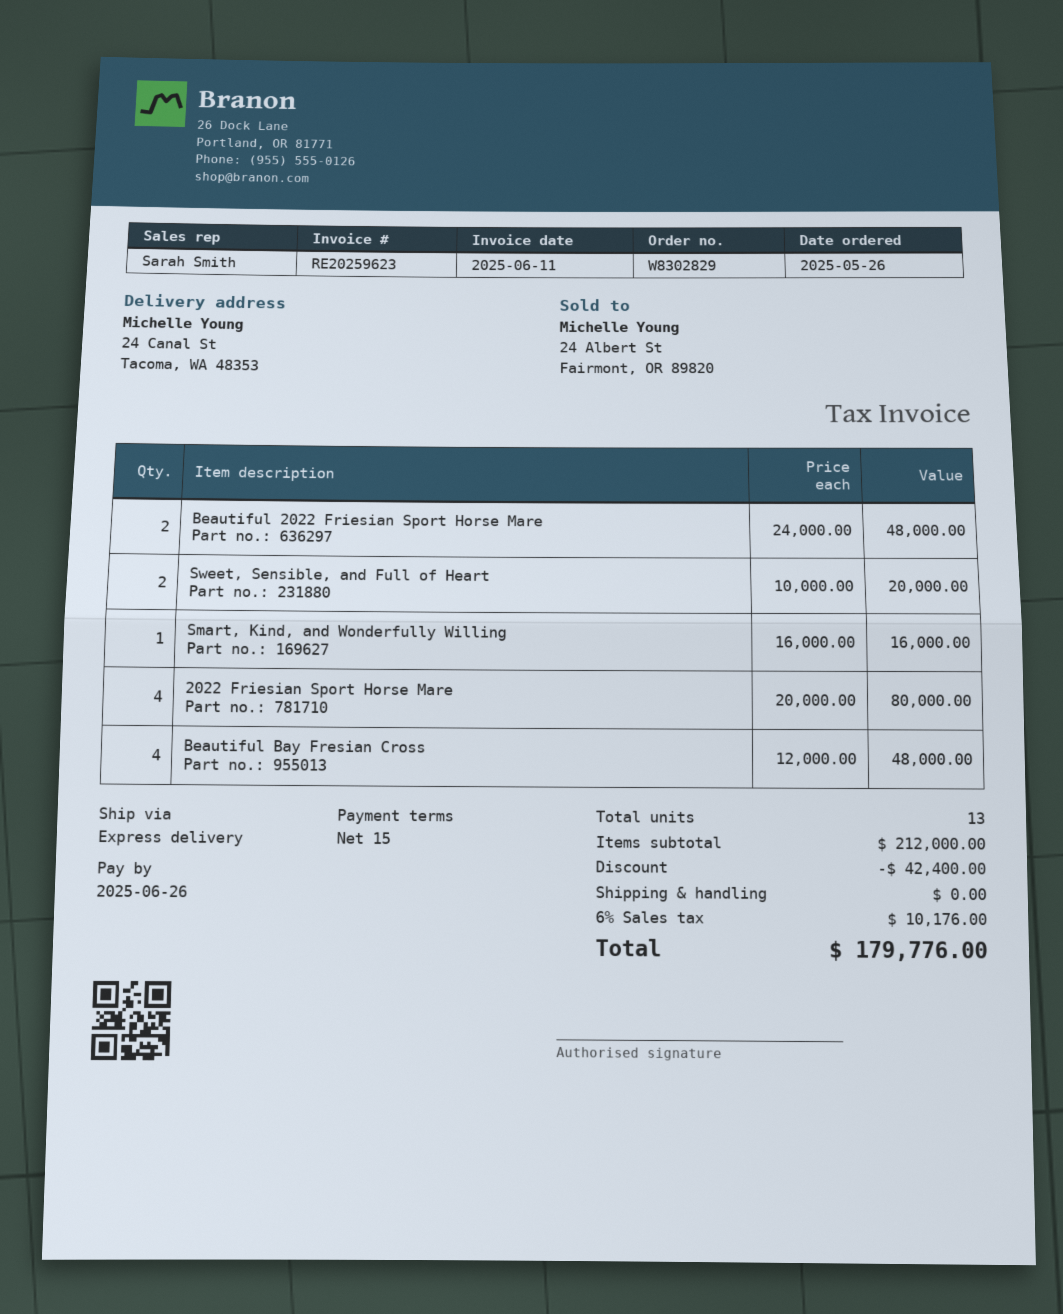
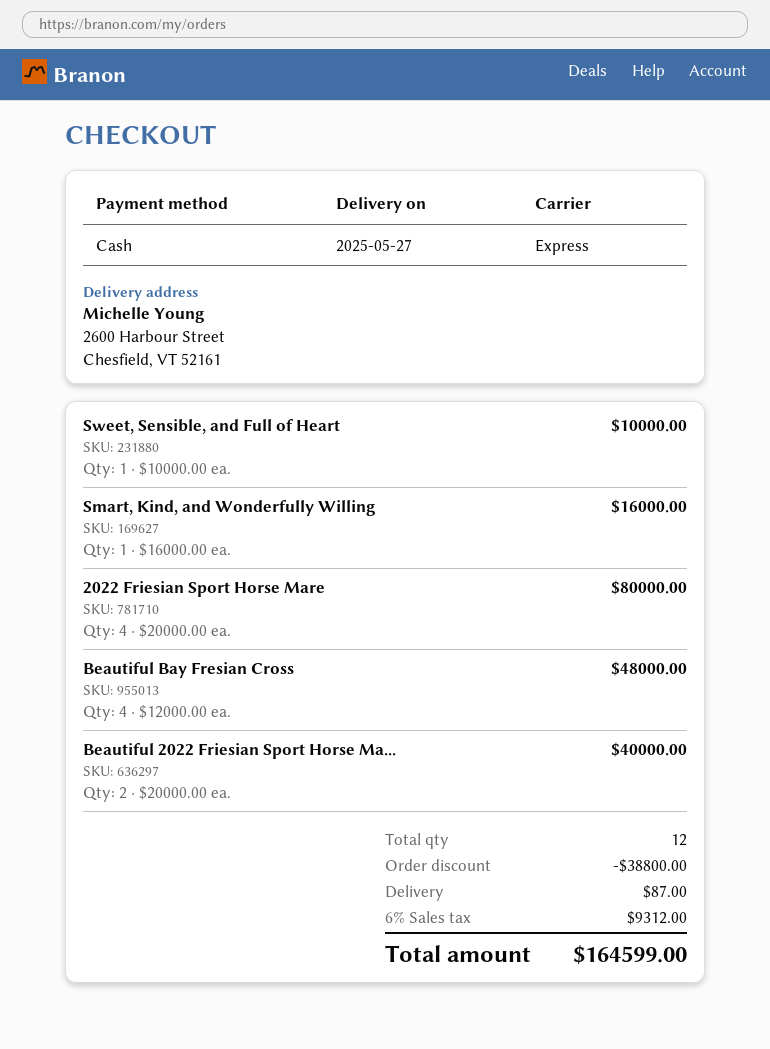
ship to: 24 Canal St, Tacoma, WA 48353 -> 2600 Harbour Street, Chesfield, VT 52161
Beautiful 2022 Friesian Sport Horse Mare: 2 x 24000.00 = 48000.00 -> 2 x 20000.00 = 40000.00
Sweet, Sensible, and Full of Heart: 2 x 10000.00 = 20000.00 -> 1 x 10000.00 = 10000.00
total quantity: 13 -> 12
discount: 42400.00 -> 38800.00
shipping: 0.00 -> 87.00
tax: 6% = 10176.00 -> 6% = 9312.00
total: 179776.00 -> 164599.00

